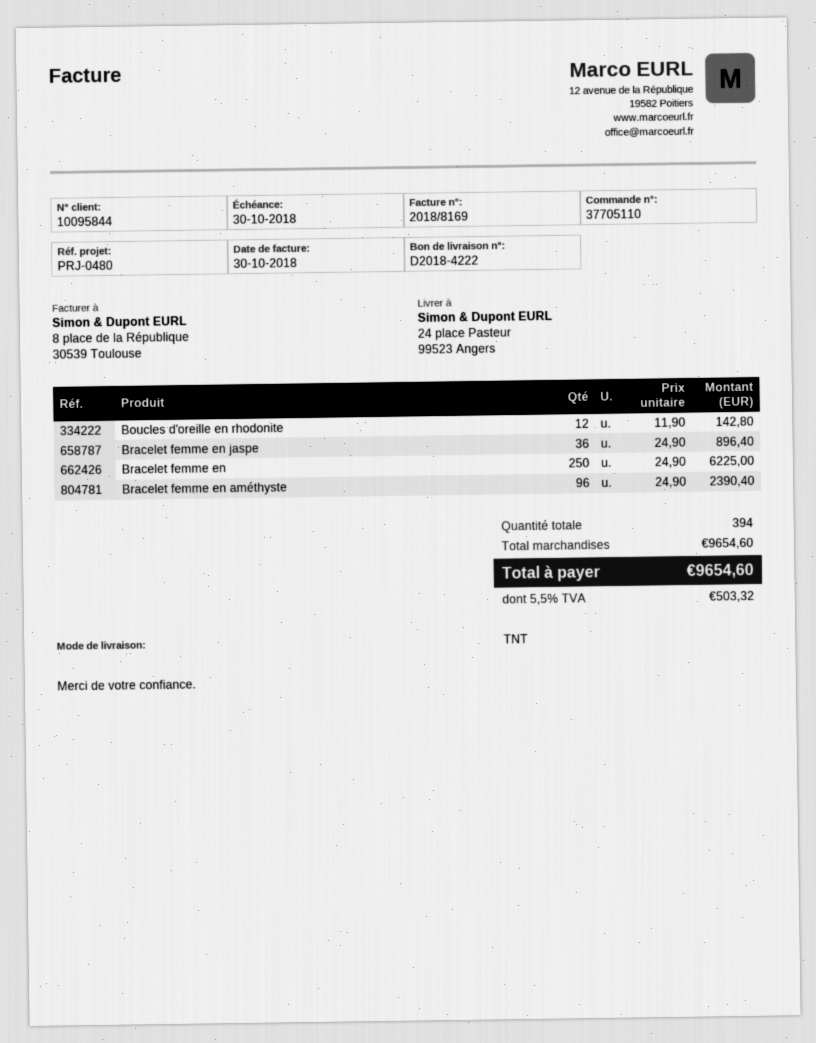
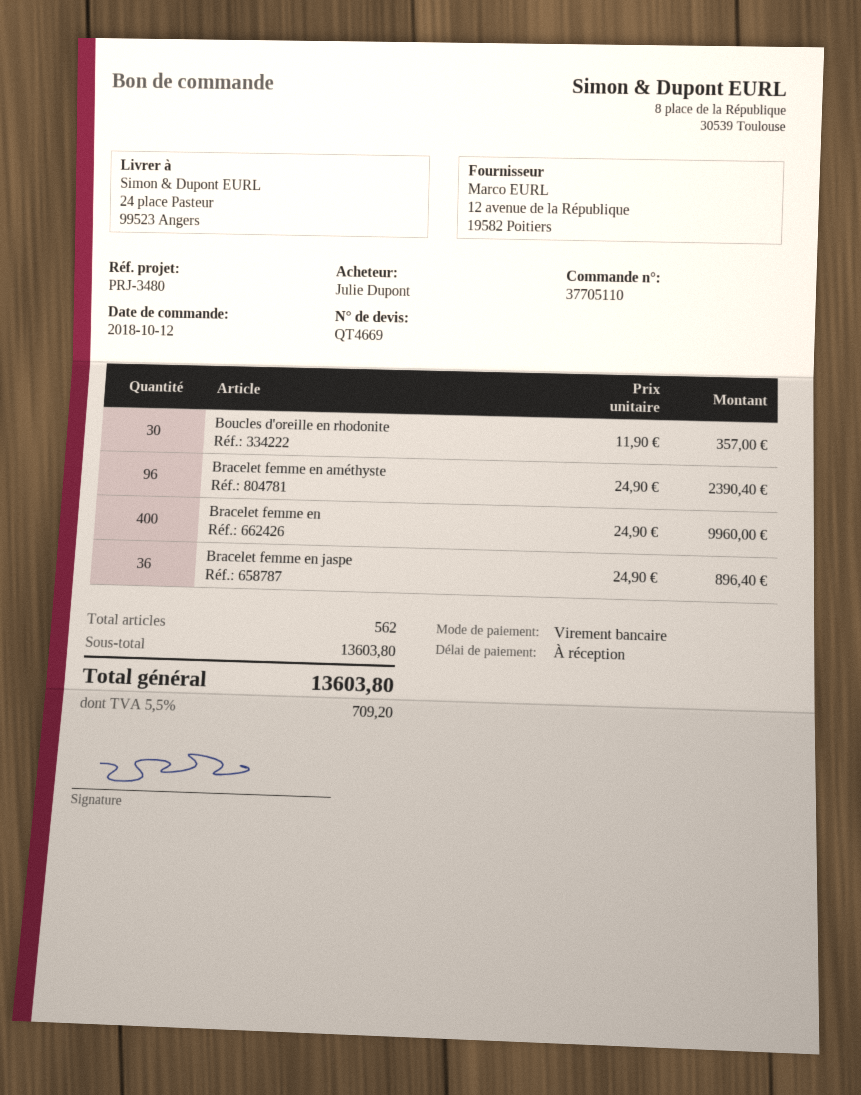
reference: PRJ-0480 -> PRJ-3480
Boucles d'oreille en rhodonite: 12 x 11.90 = 142.80 -> 30 x 11.90 = 357.00
Bracelet femme en: 250 x 24.90 = 6225.00 -> 400 x 24.90 = 9960.00
total quantity: 394 -> 562
subtotal: 9654.60 -> 13603.80
tax: 5.5% = 503.32 -> 5.5% = 709.20
total: 9654.60 -> 13603.80

